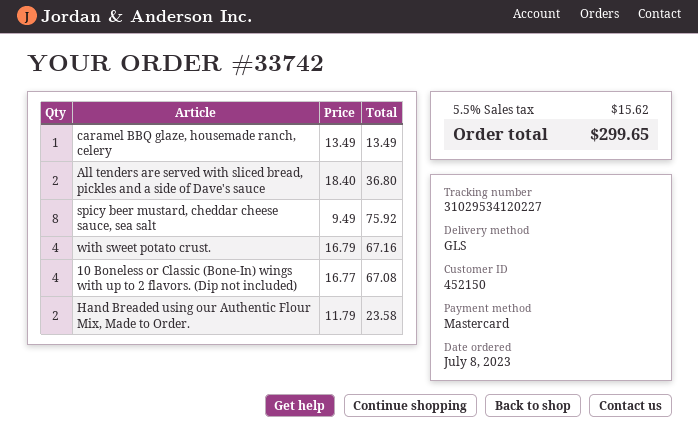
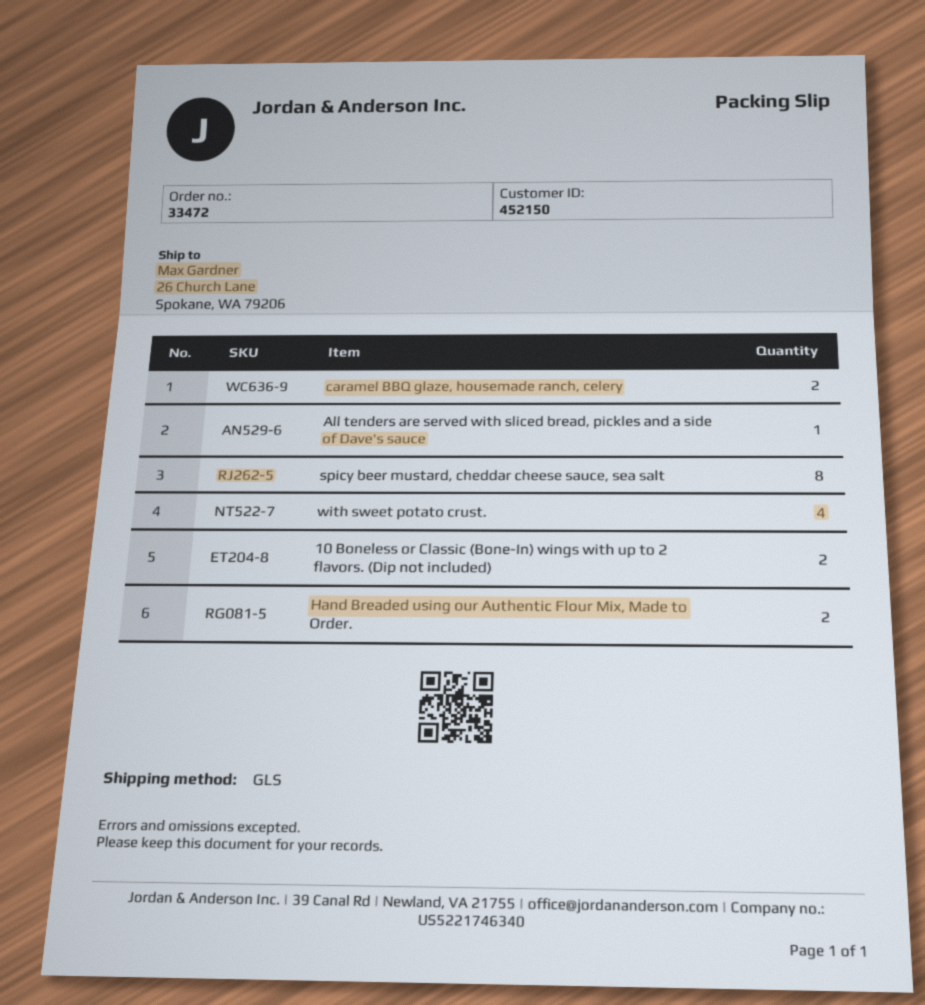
order number: 33742 -> 33472
caramel BBQ glaze, housemade ranch, celery: 1 -> 2
All tenders are served with sliced bread, pickles and a side of Dave's sauce: 2 -> 1
10 Boneless or Classic (Bone-In) wings with up to 2 flavors. (Dip not included): 4 -> 2

